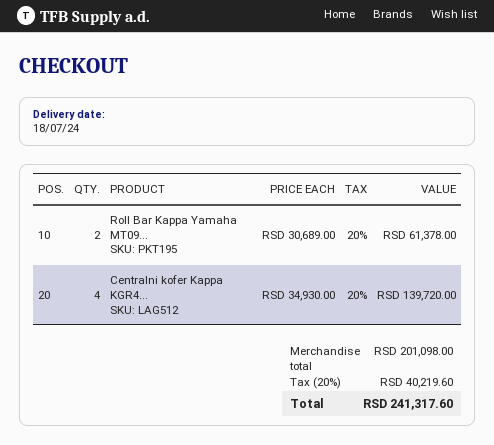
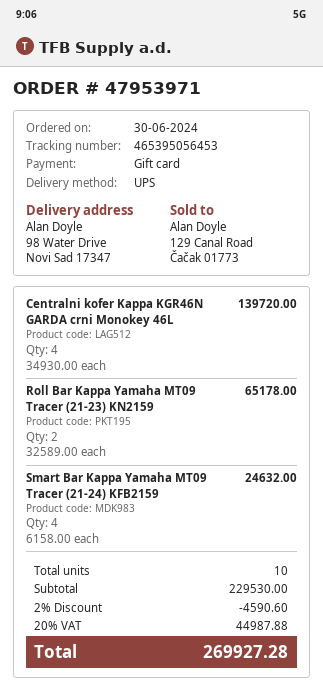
Roll Bar Kappa Yamaha MT09...: 2 x 30689.00 = 61378.00 -> 2 x 32589.00 = 65178.00
Smart Bar Kappa Yamaha MT09 Tracer (21-24) KFB2159: none -> 4 x 6158.00 = 24632.00
subtotal: 201098.00 -> 229530.00
discount: none -> 2% = 4590.60
tax: 20% = 40219.60 -> 20% = 44987.88
total: 241317.60 -> 269927.28

